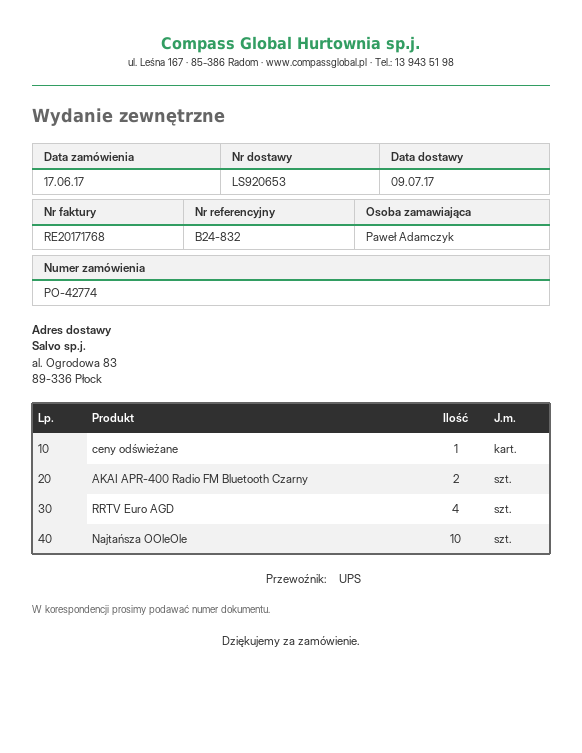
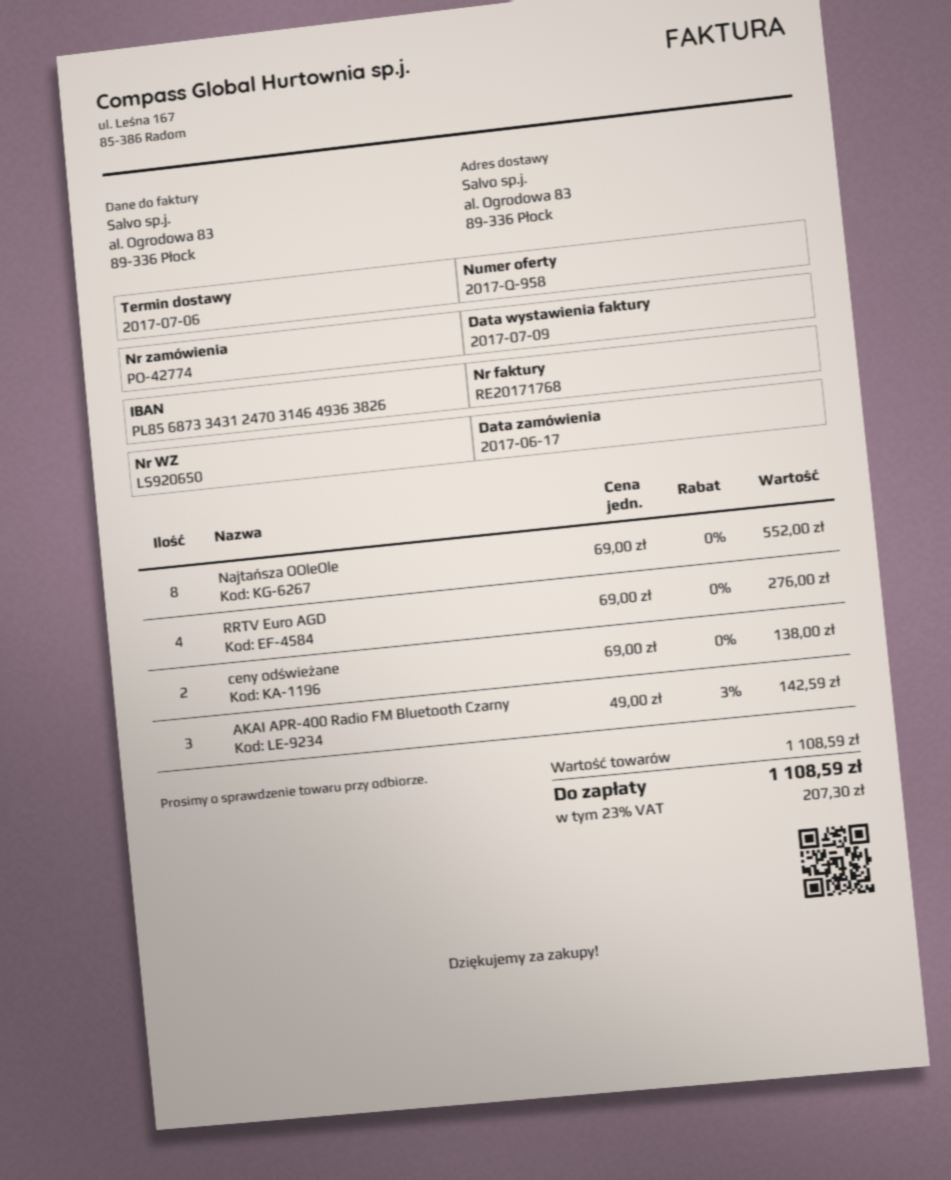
delivery note number: LS920653 -> LS920650
delivery date: 2017-07-09 -> 2017-07-06
ceny odświeżane: 1 -> 2
AKAI APR-400 Radio FM Bluetooth Czarny: 2 -> 3
Najtańsza OOleOle: 10 -> 8

